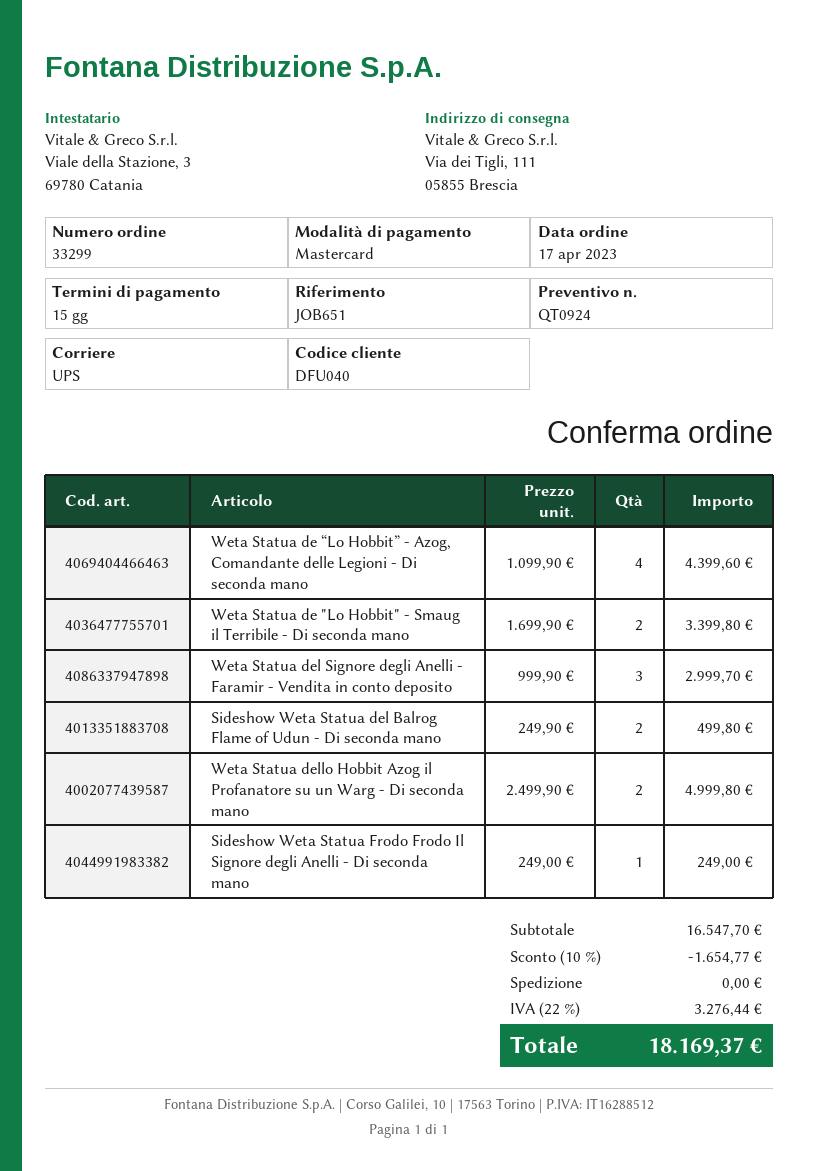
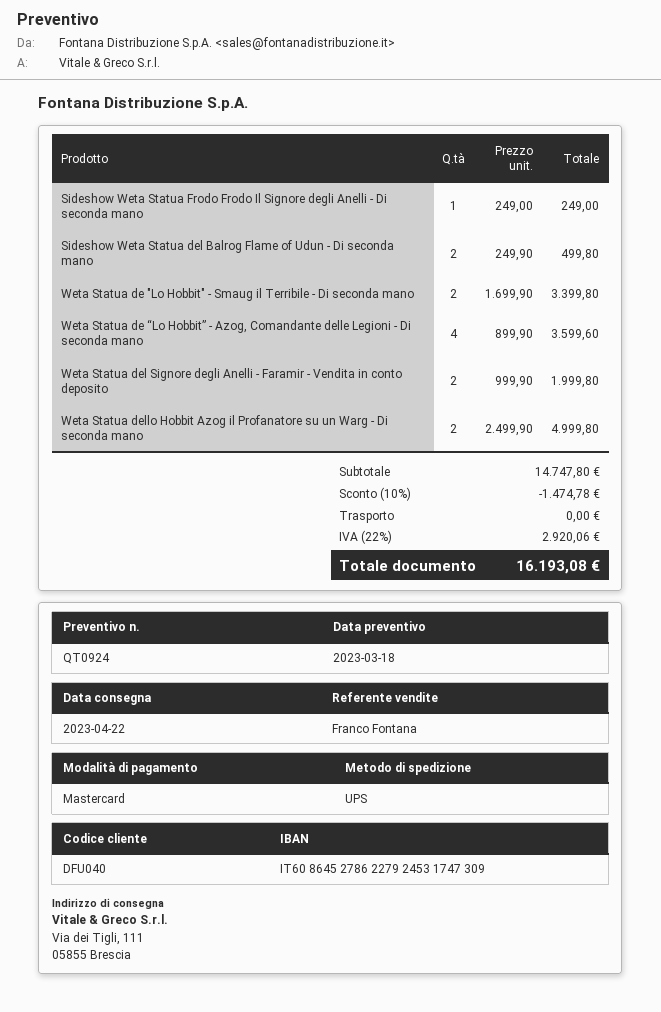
Weta Statua de “Lo Hobbit” - Azog, Comandante delle Legioni - Di seconda mano: 4 x 1099.90 = 4399.60 -> 4 x 899.90 = 3599.60
Weta Statua del Signore degli Anelli - Faramir - Vendita in conto deposito: 3 x 999.90 = 2999.70 -> 2 x 999.90 = 1999.80
subtotal: 16547.70 -> 14747.80
discount: 10% = 1654.77 -> 10% = 1474.78
tax: 22% = 3276.44 -> 22% = 2920.06
total: 18169.37 -> 16193.08

